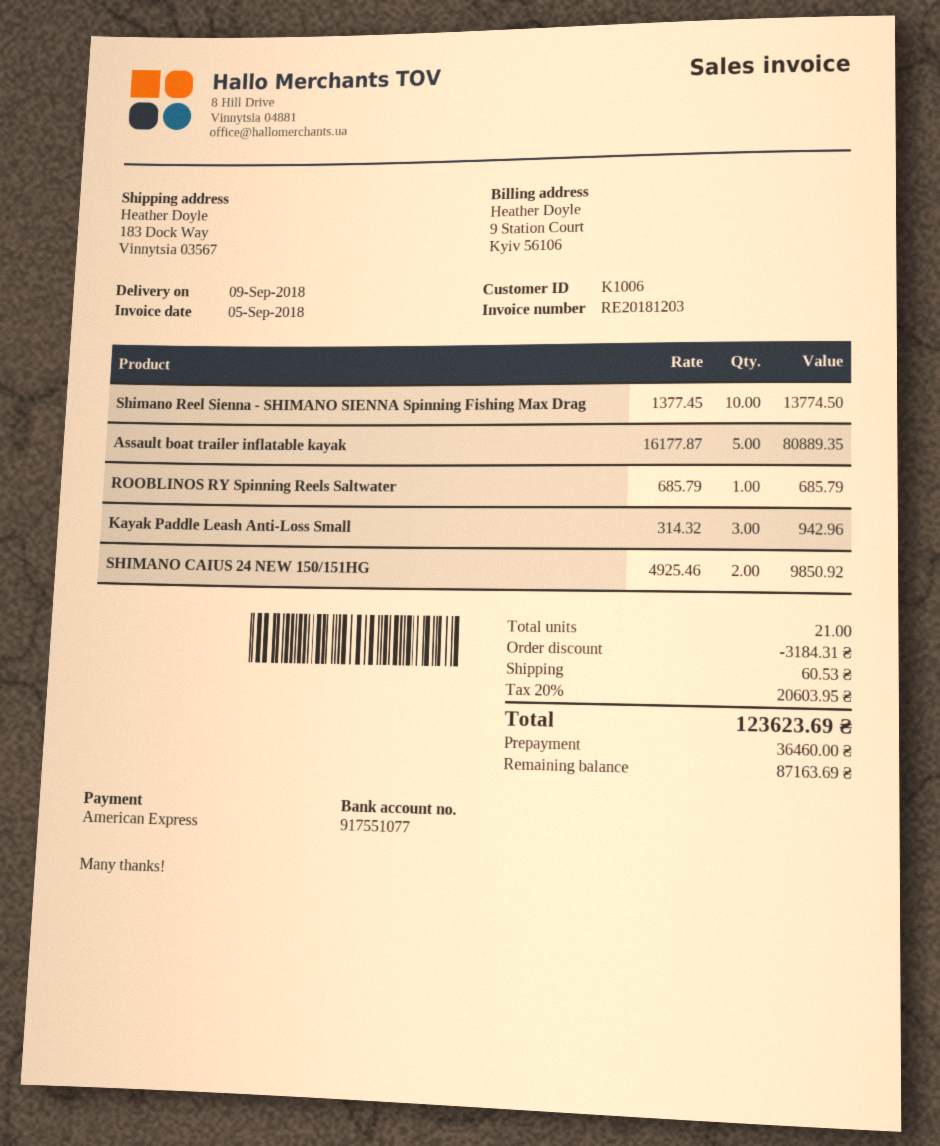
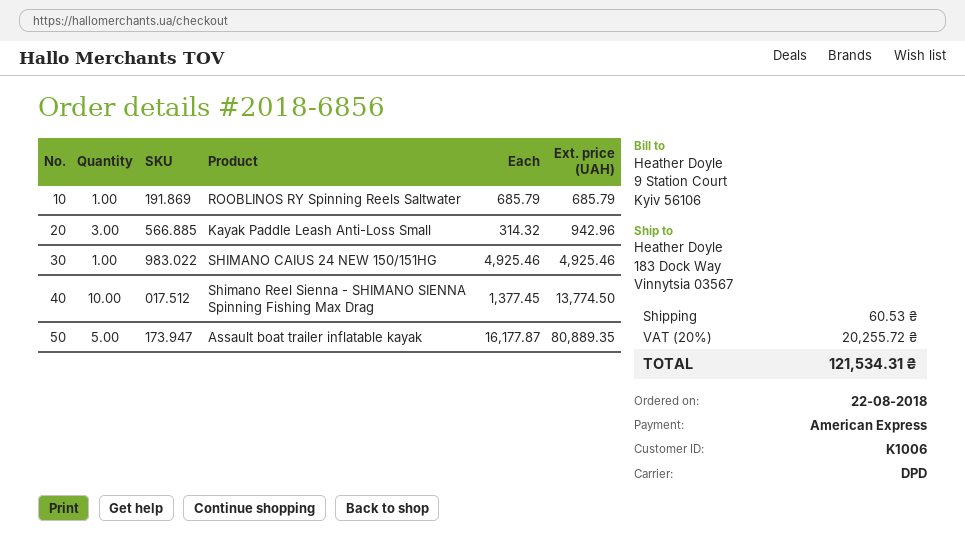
SHIMANO CAIUS 24 NEW 150/151HG: 2 x 4925.46 = 9850.92 -> 1 x 4925.46 = 4925.46
discount: 3184.31 -> none
tax: 20% = 20603.95 -> 20% = 20255.72
total: 123623.69 -> 121534.31

